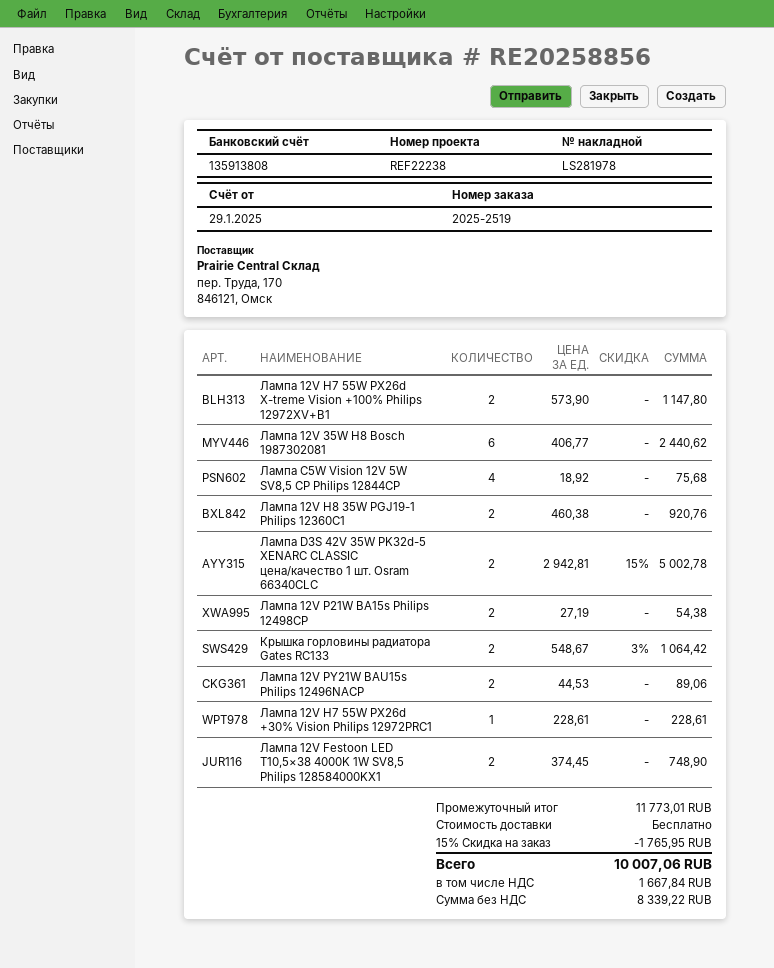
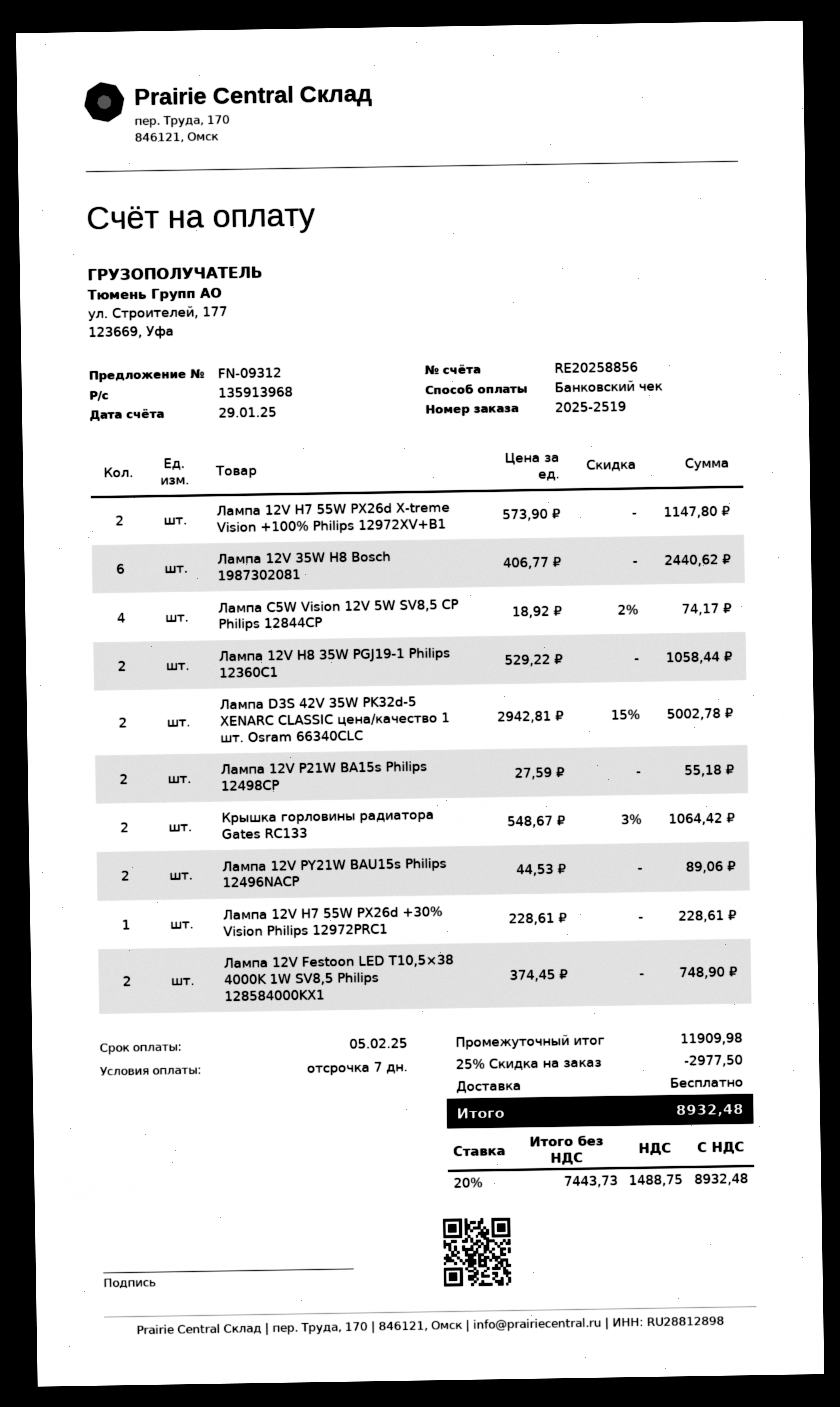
bank account: 135913808 -> 135913968
Лампа C5W Vision 12V 5W SV8,5 CP Philips 12844CP: 4 x 18.92 = 75.68 -> 4 x 18.92 - 2% = 74.17
Лампа 12V H8 35W PGJ19-1 Philips 12360C1: 2 x 460.38 = 920.76 -> 2 x 529.22 = 1058.44
Лампа 12V P21W BA15s Philips 12498CP: 2 x 27.19 = 54.38 -> 2 x 27.59 = 55.18
subtotal: 11773.01 -> 11909.98
discount: 15% = 1765.95 -> 25% = 2977.50
net: 8339.22 -> 7443.73
tax: 1667.84 -> 1488.75
total: 10007.06 -> 8932.48

